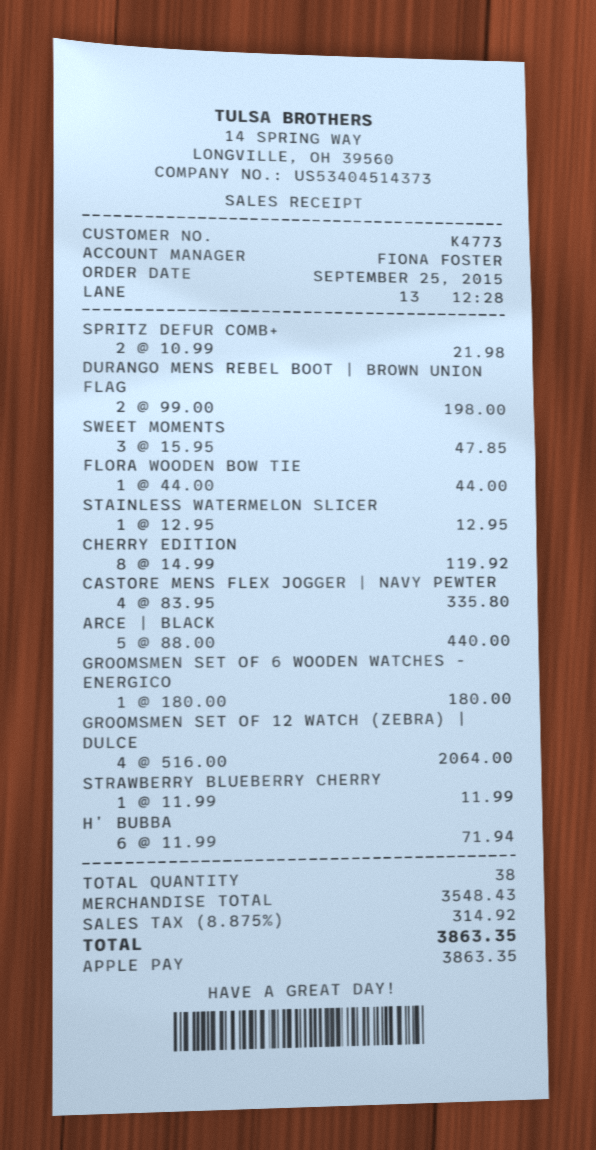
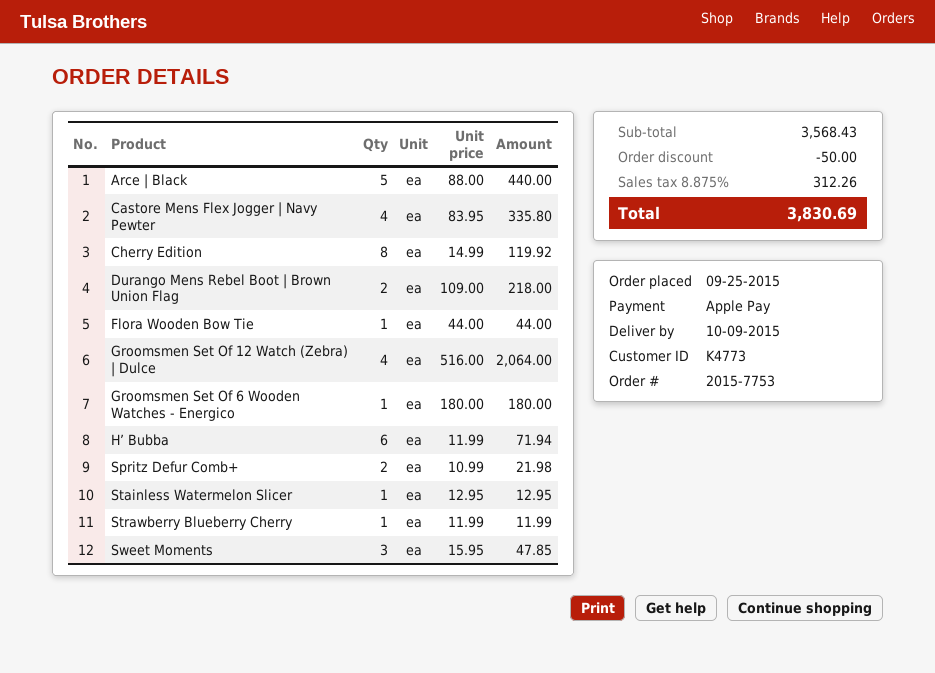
DURANGO MENS REBEL BOOT | BROWN UNION FLAG: 2 x 99.00 = 198.00 -> 2 x 109.00 = 218.00
subtotal: 3548.43 -> 3568.43
discount: none -> 50.00
tax: 8.875% = 314.92 -> 8.875% = 312.26
total: 3863.35 -> 3830.69

